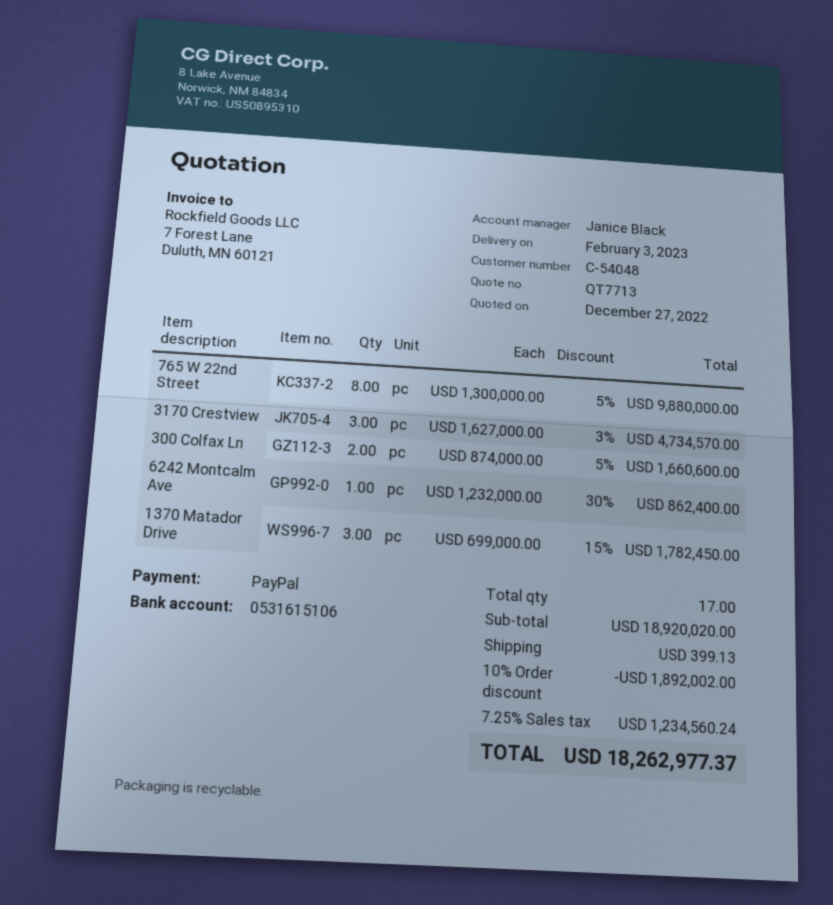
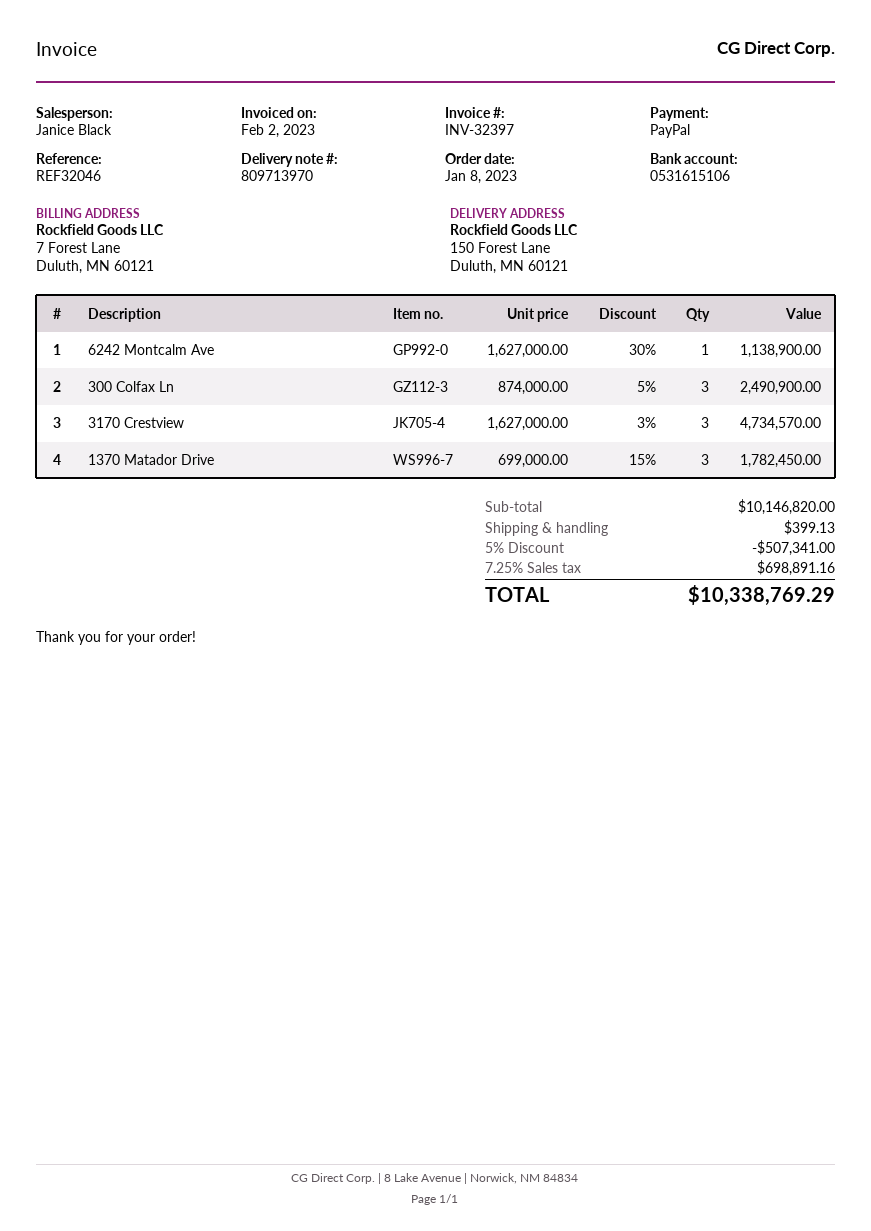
765 W 22nd Street: 8 x 1300000.00 - 5% = 9880000.00 -> none
300 Colfax Ln: 2 x 874000.00 - 5% = 1660600.00 -> 3 x 874000.00 - 5% = 2490900.00
6242 Montcalm Ave: 1 x 1232000.00 - 30% = 862400.00 -> 1 x 1627000.00 - 30% = 1138900.00
subtotal: 18920020.00 -> 10146820.00
discount: 10% = 1892002.00 -> 5% = 507341.00
tax: 7.25% = 1234560.24 -> 7.25% = 698891.16
total: 18262977.37 -> 10338769.29

